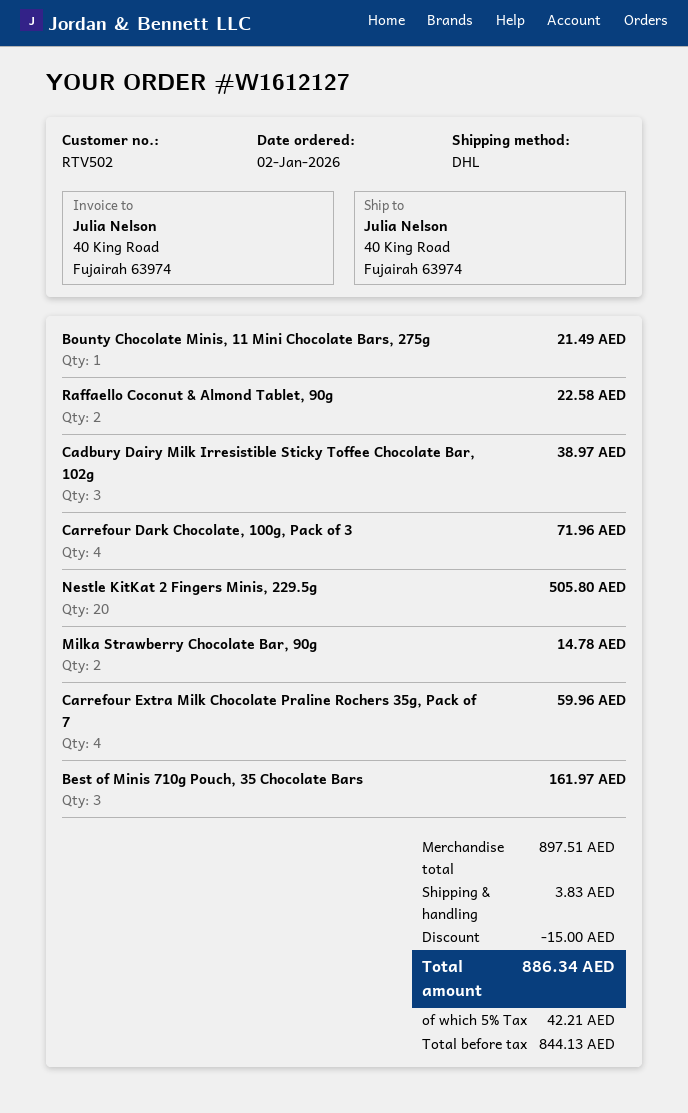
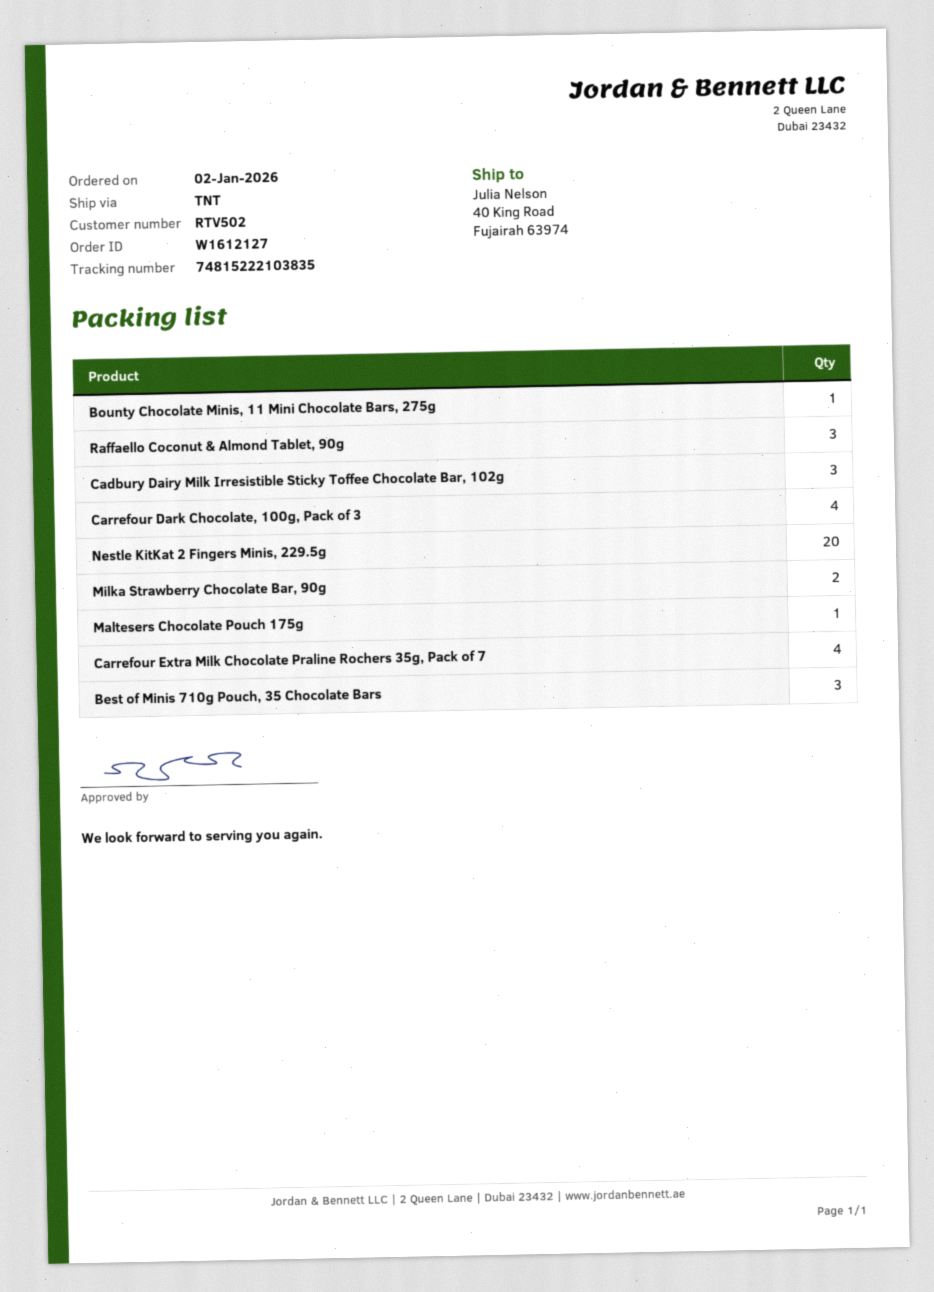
shipping method: DHL -> TNT
Raffaello Coconut & Almond Tablet, 90g: 2 -> 3
Maltesers Chocolate Pouch 175g: none -> 1

